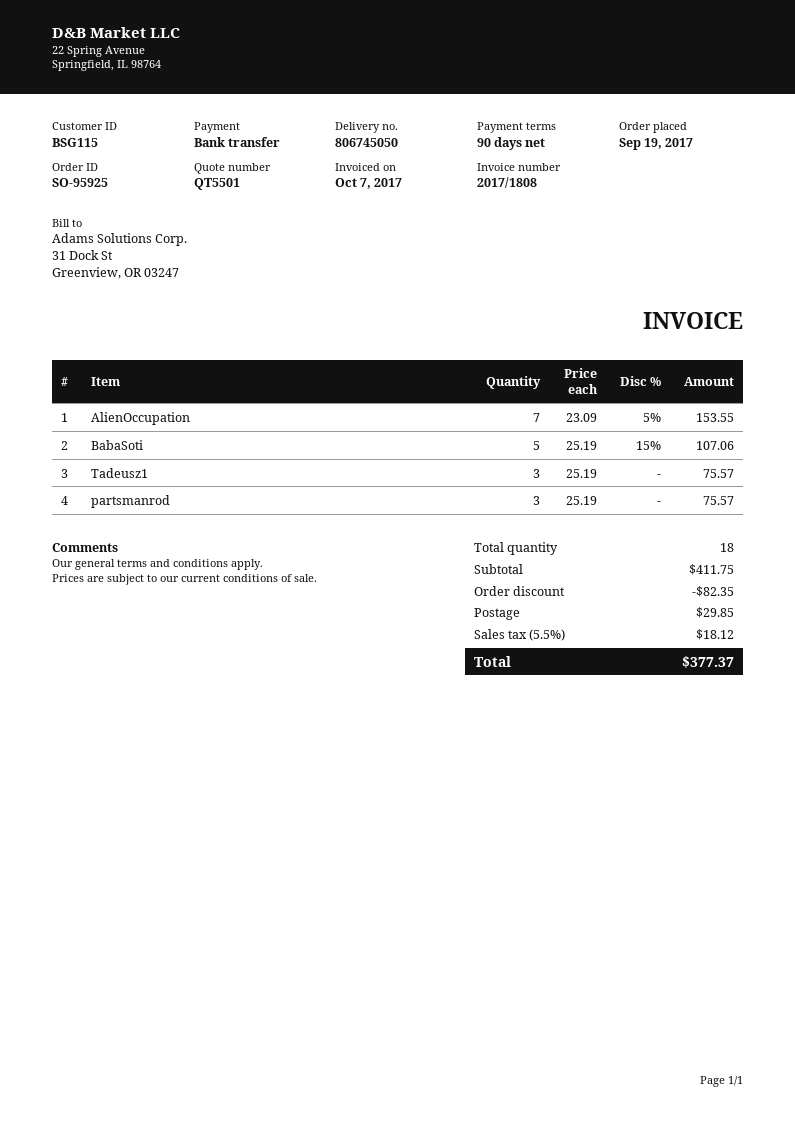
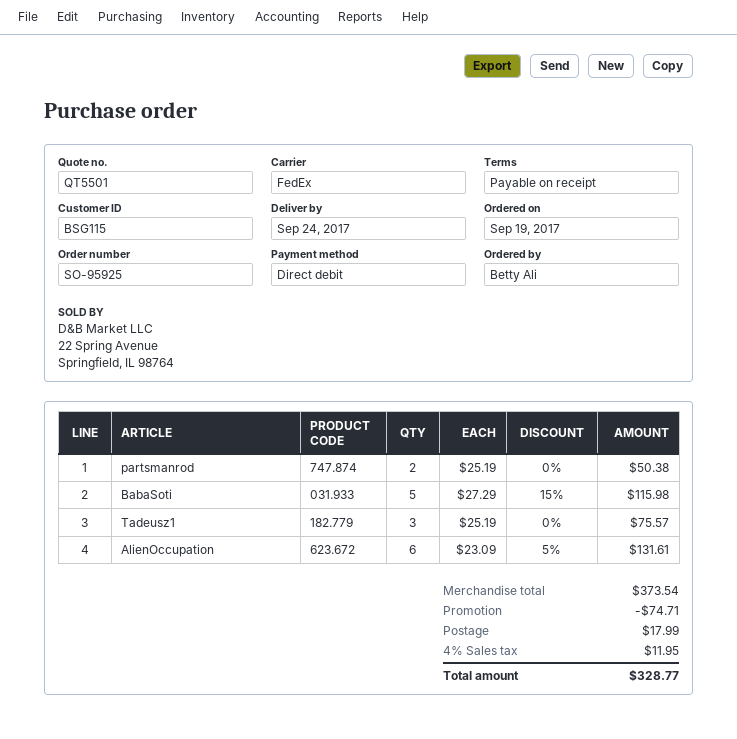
payment terms: 90 days -> on receipt
payment method: bank transfer -> direct debit
AlienOccupation: 7 x 23.09 - 5% = 153.55 -> 6 x 23.09 - 5% = 131.61
BabaSoti: 5 x 25.19 - 15% = 107.06 -> 5 x 27.29 - 15% = 115.98
partsmanrod: 3 x 25.19 = 75.57 -> 2 x 25.19 = 50.38
subtotal: 411.75 -> 373.54
discount: 82.35 -> 74.71
shipping: 29.85 -> 17.99
tax: 5.5% = 18.12 -> 4% = 11.95
total: 377.37 -> 328.77

